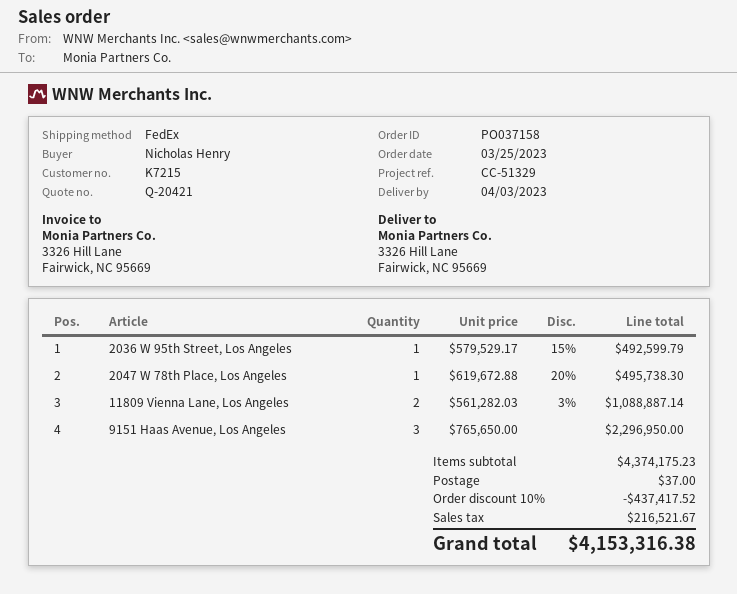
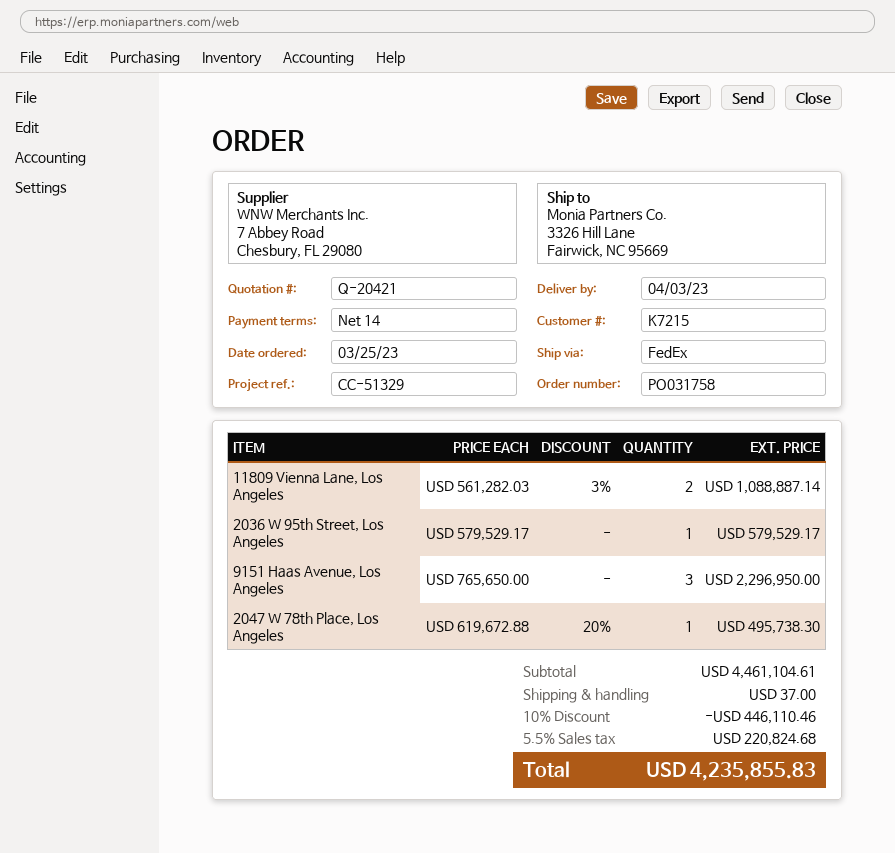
order number: PO037158 -> PO031758
2036 W 95th Street, Los Angeles: 1 x 579529.17 - 15% = 492599.79 -> 1 x 579529.17 = 579529.17
subtotal: 4374175.23 -> 4461104.61
discount: 10% = 437417.52 -> 10% = 446110.46
tax: 216521.67 -> 220824.68
total: 4153316.38 -> 4235855.83

